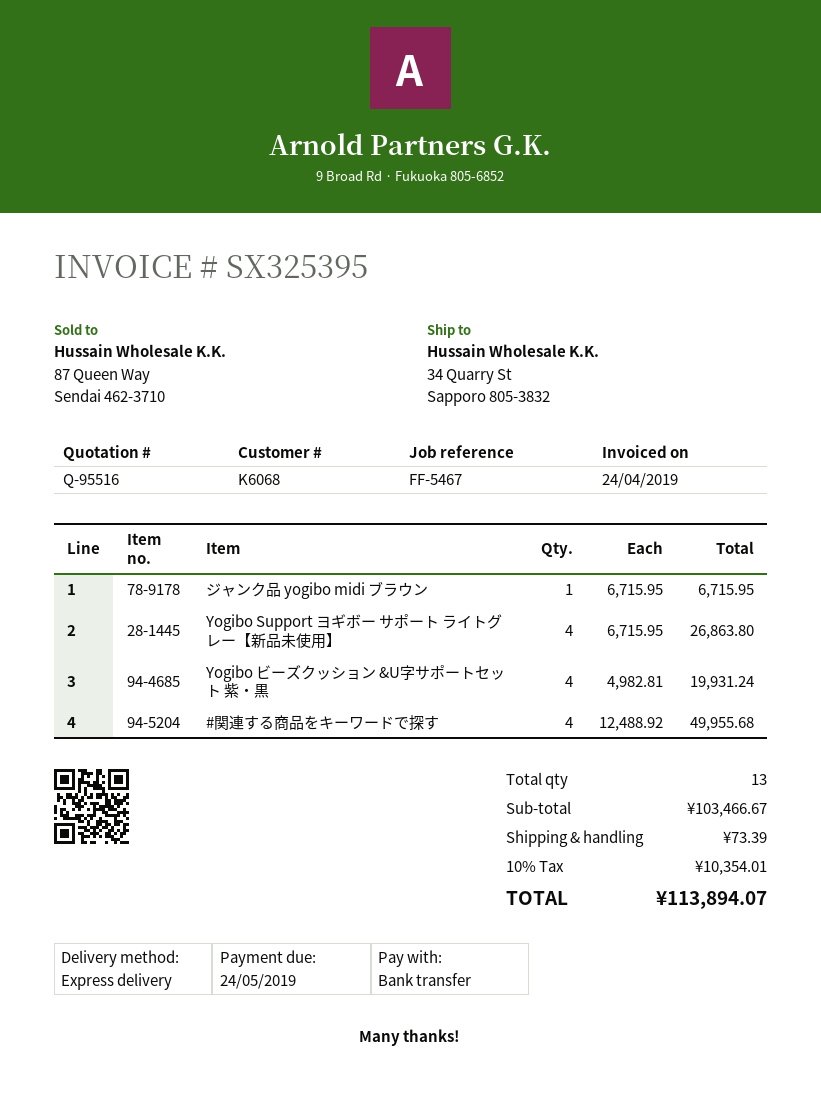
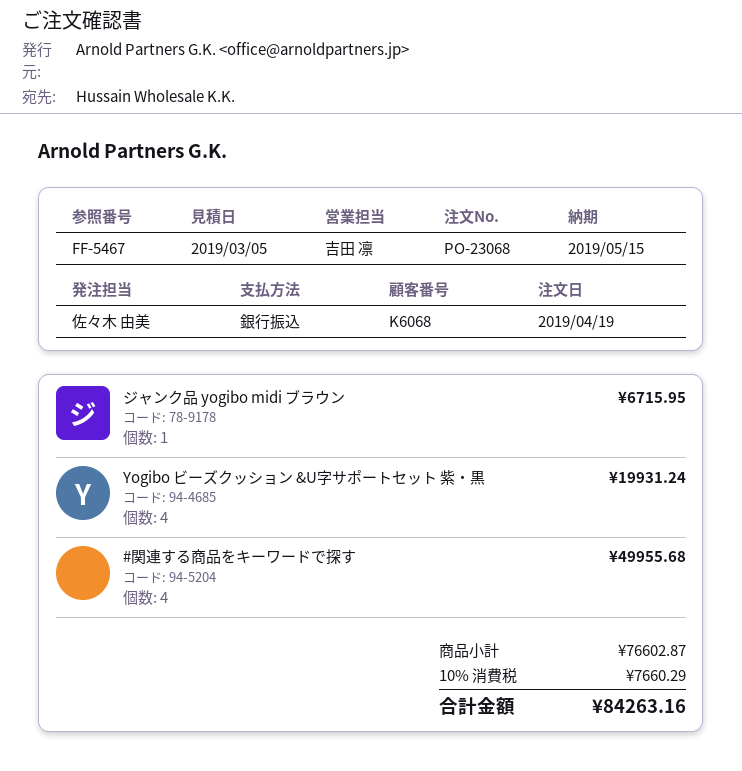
Yogibo Support ヨギボー サポート ライトグレー【新品未使用】: 4 for 26863.80 -> none
subtotal: 103466.67 -> 76602.87
shipping: 73.39 -> none
tax: 10% = 10354.01 -> 10% = 7660.29
total: 113894.07 -> 84263.16

